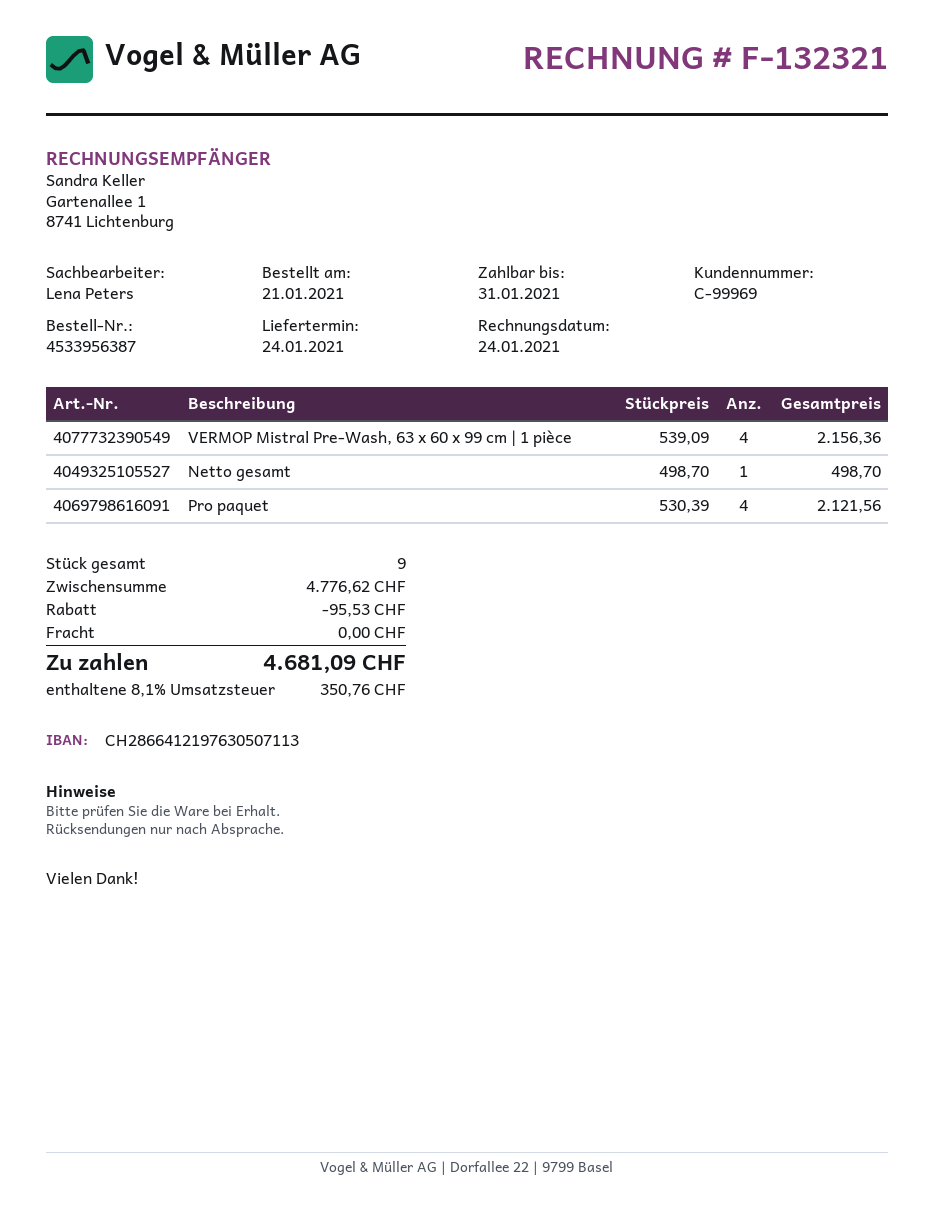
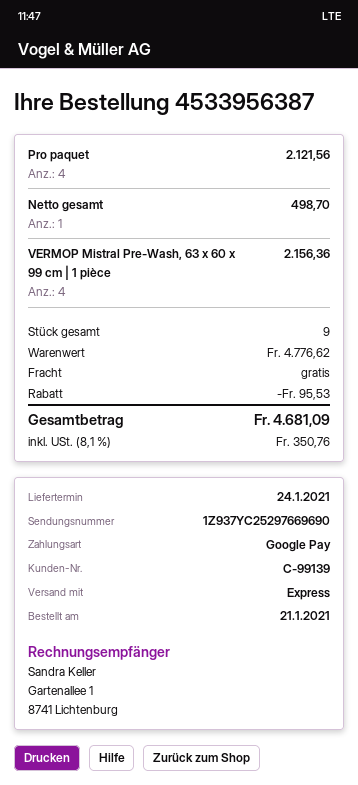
customer number: C-99969 -> C-99139

